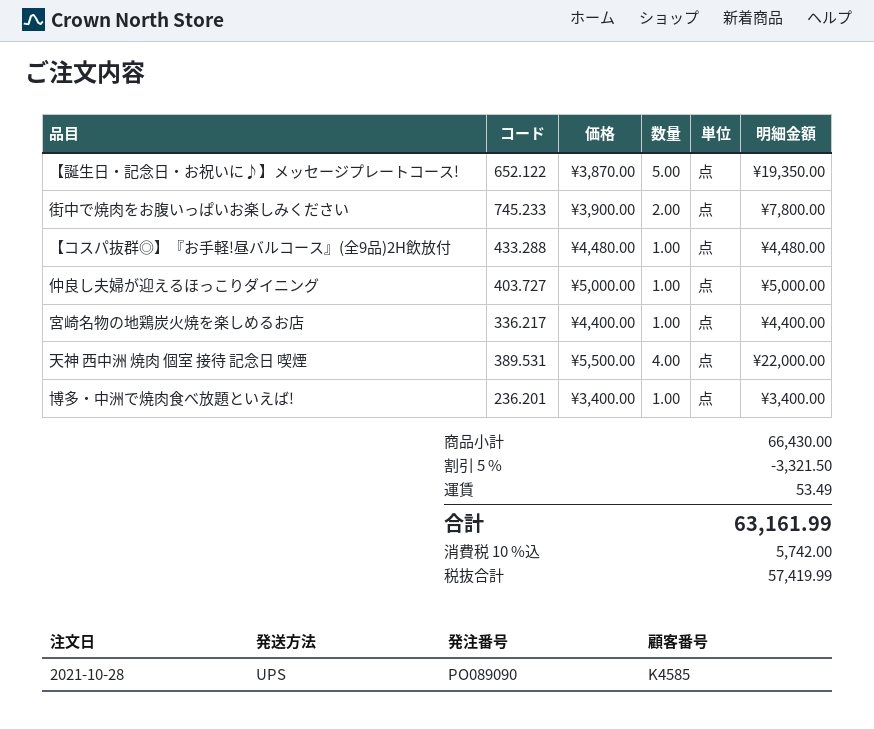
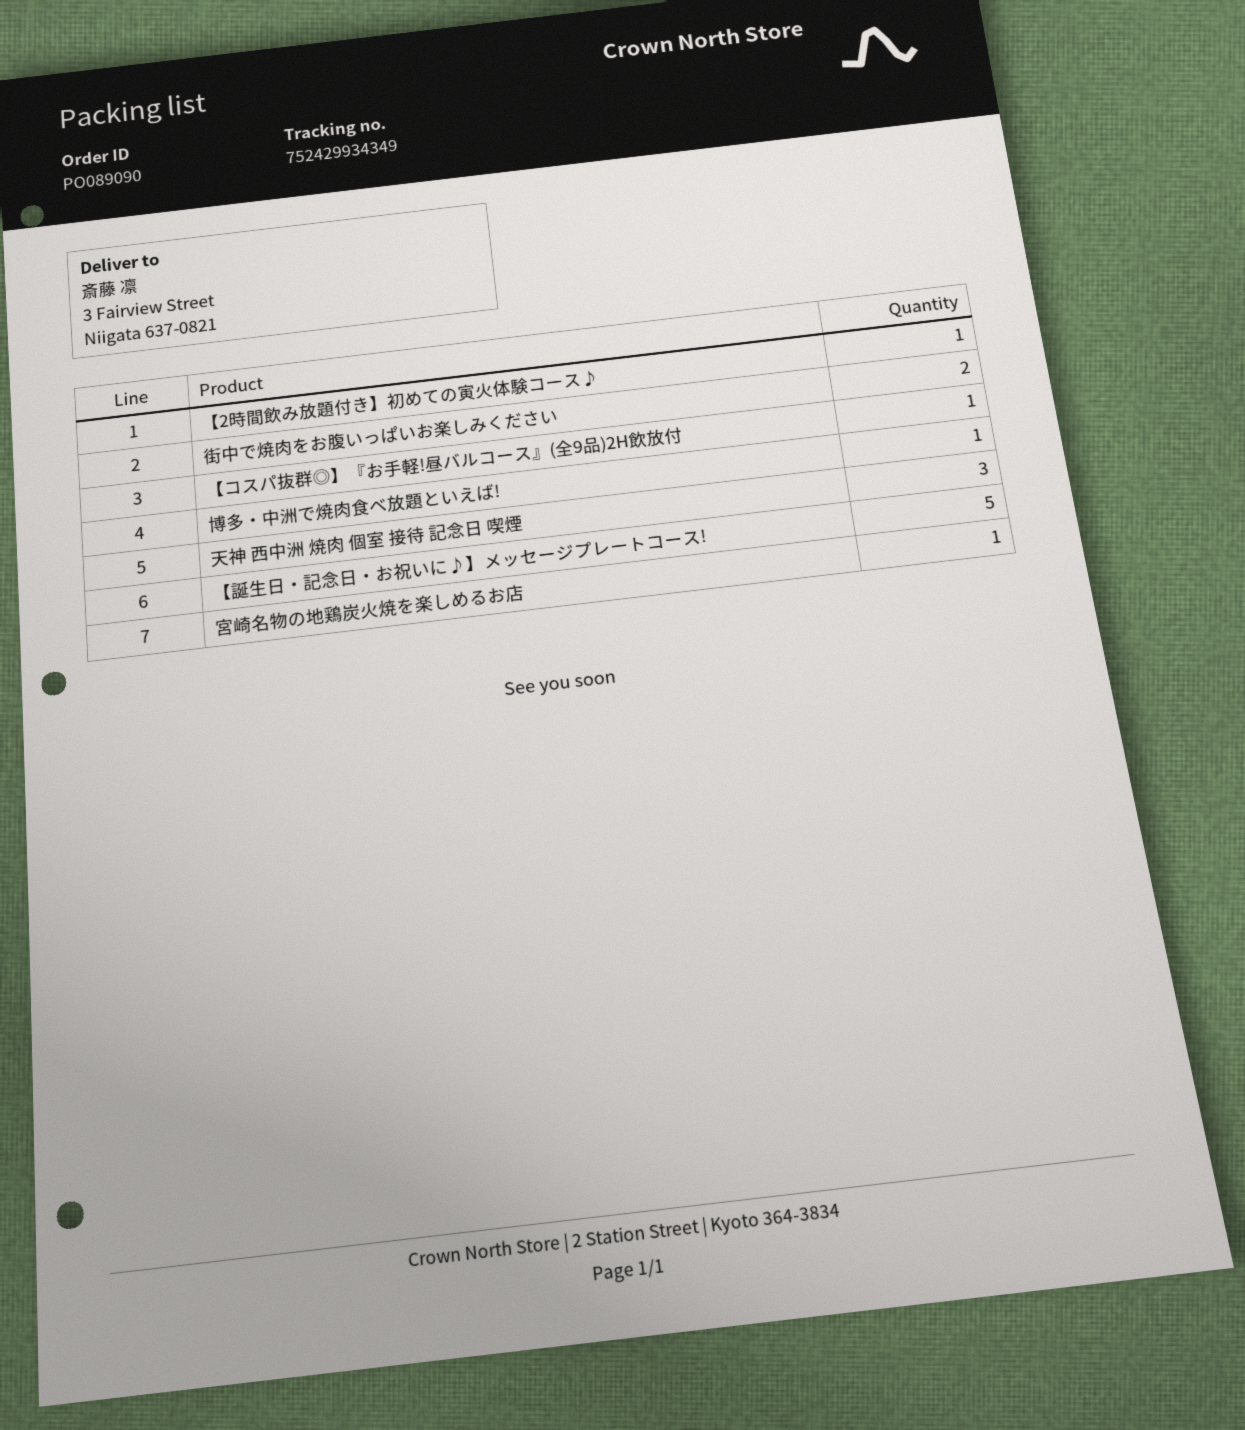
仲良し夫婦が迎えるほっこりダイニング: 1 -> none
天神 西中洲 焼肉 個室 接待 記念日 喫煙: 4 -> 3
【2時間飲み放題付き】初めての寅火体験コース♪: none -> 1

